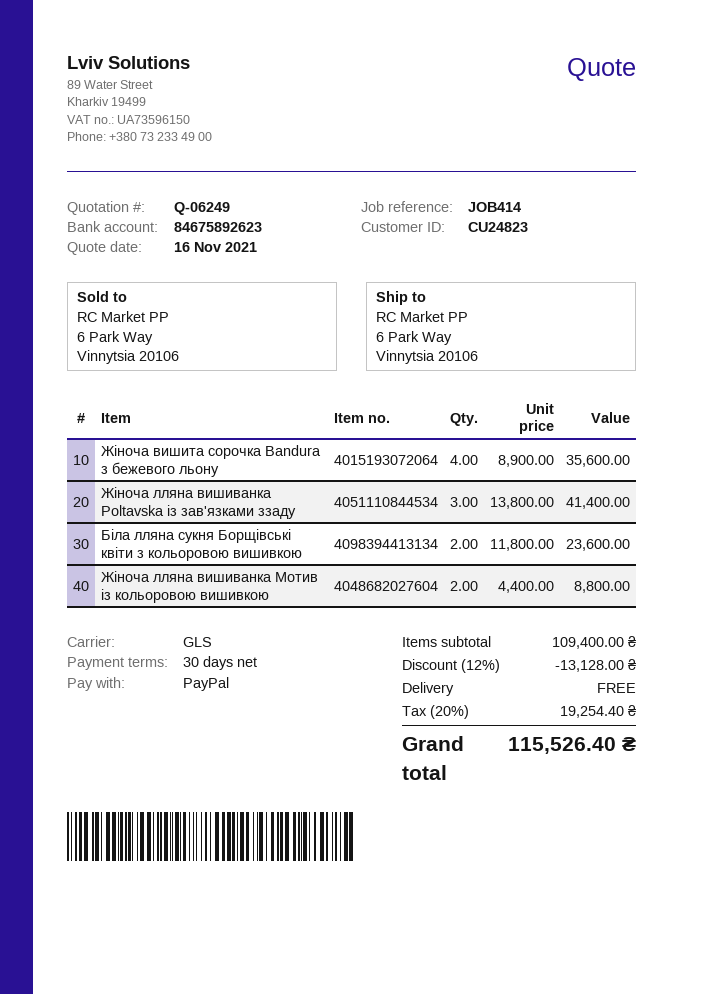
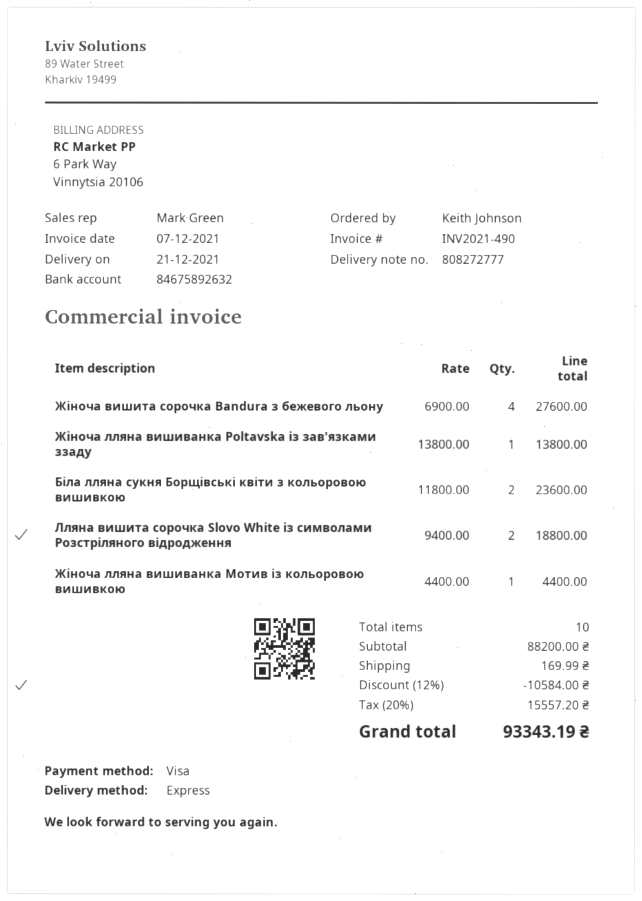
payment method: PayPal -> Visa
bank account: 84675892623 -> 84675892632
shipping method: GLS -> express
Жіноча вишита сорочка Bandura з бежевого льону: 4 x 8900.00 = 35600.00 -> 4 x 6900.00 = 27600.00
Жіноча лляна вишиванка Poltavska із зав'язками ззаду: 3 x 13800.00 = 41400.00 -> 1 x 13800.00 = 13800.00
Жіноча лляна вишиванка Мотив із кольоровою вишивкою: 2 x 4400.00 = 8800.00 -> 1 x 4400.00 = 4400.00
Лляна вишита сорочка Slovo White із символами Розстріляного відродження: none -> 2 x 9400.00 = 18800.00
subtotal: 109400.00 -> 88200.00
discount: 12% = 13128.00 -> 12% = 10584.00
shipping: 0.00 -> 169.99
tax: 20% = 19254.40 -> 20% = 15557.20
total: 115526.40 -> 93343.19

